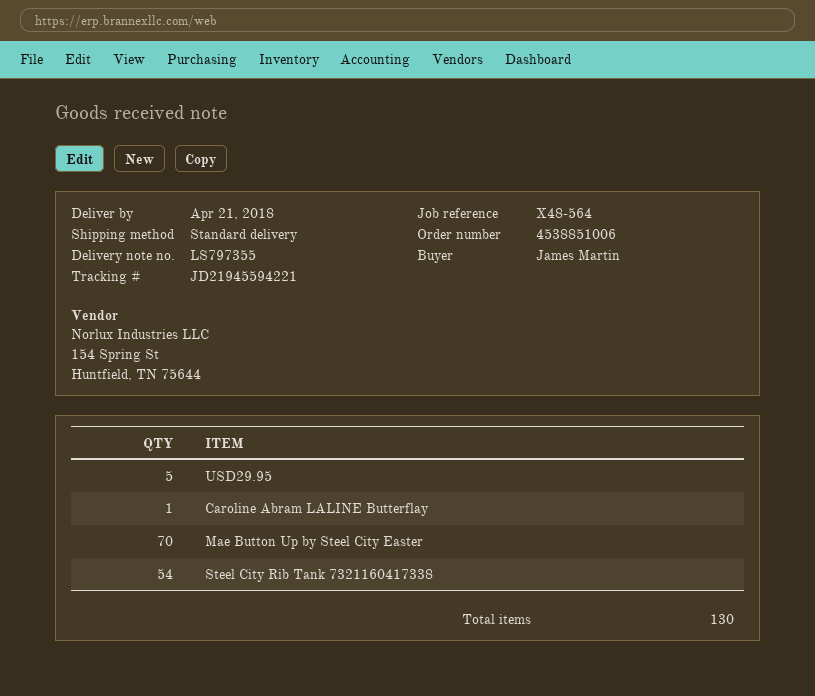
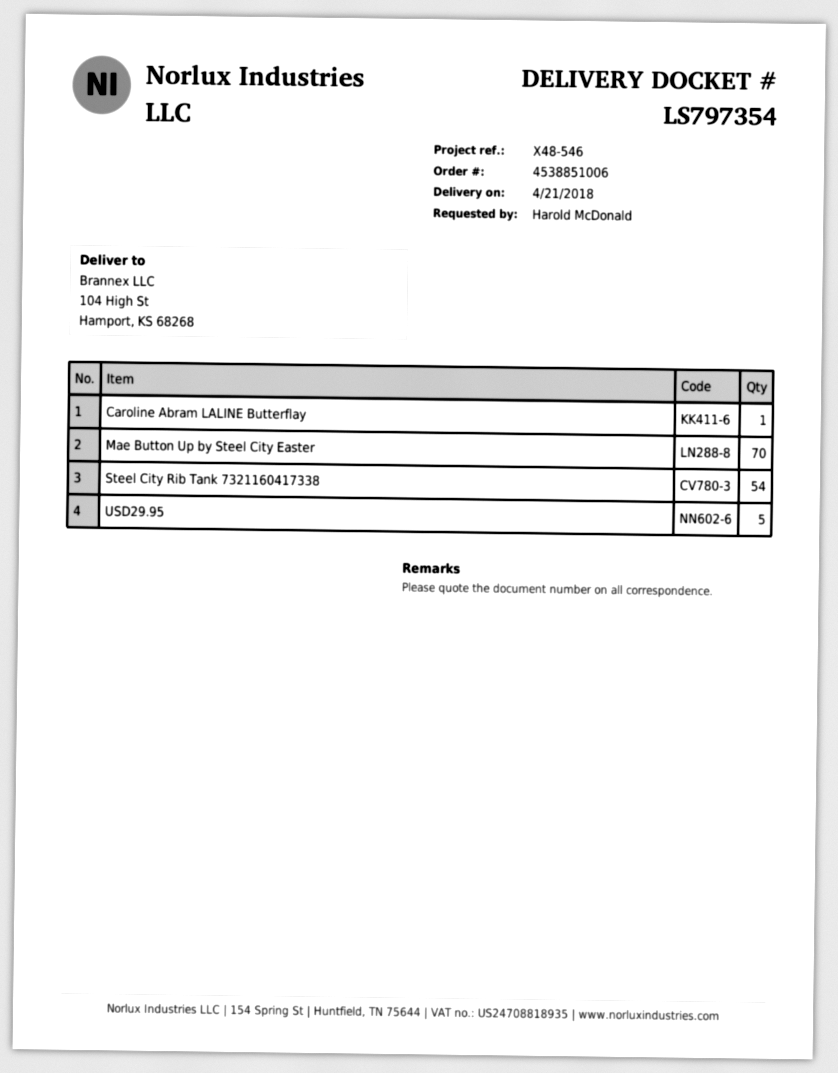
delivery note number: LS797355 -> LS797354
reference: X48-564 -> X48-546
ordered by: James Martin -> Harold McDonald

